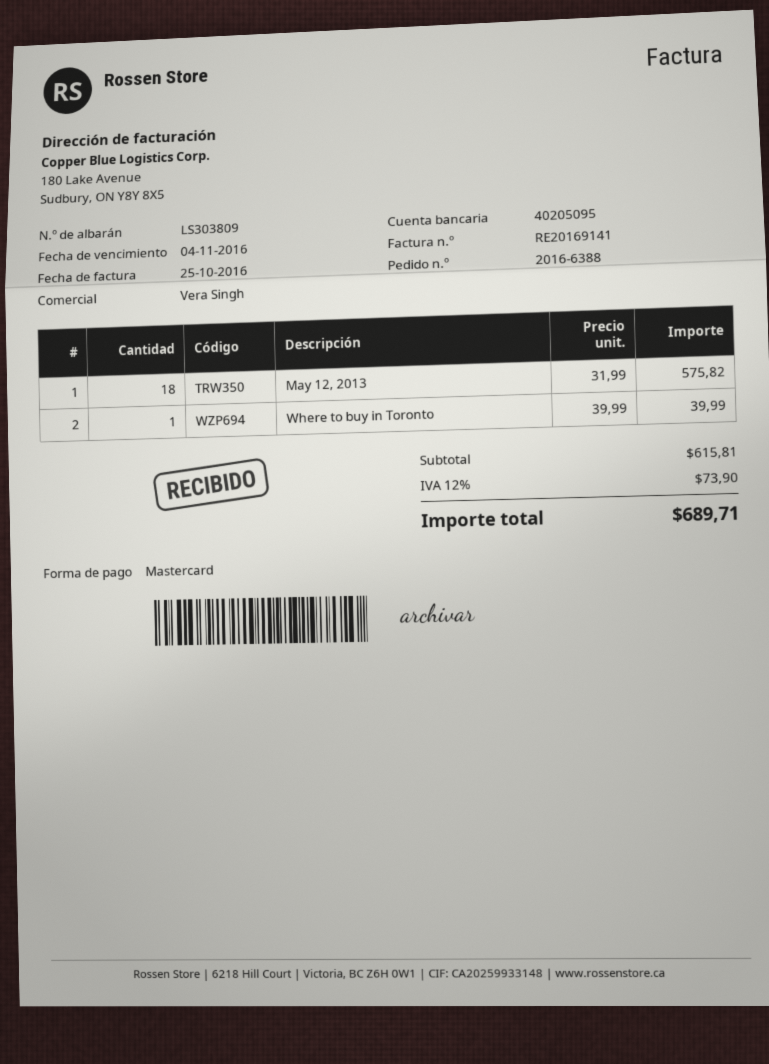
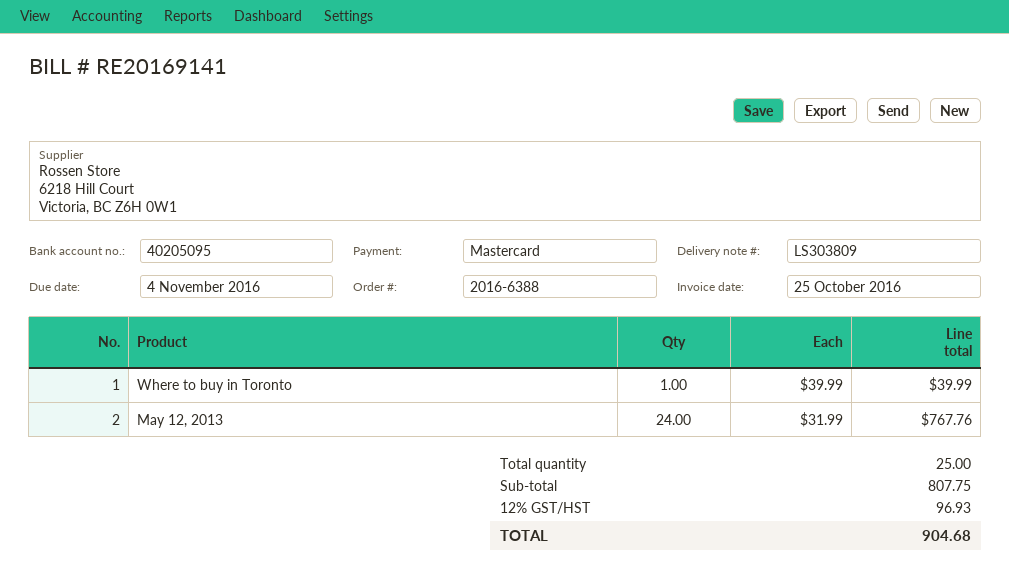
May 12, 2013: 18 x 31.99 = 575.82 -> 24 x 31.99 = 767.76
subtotal: 615.81 -> 807.75
tax: 12% = 73.90 -> 12% = 96.93
total: 689.71 -> 904.68

